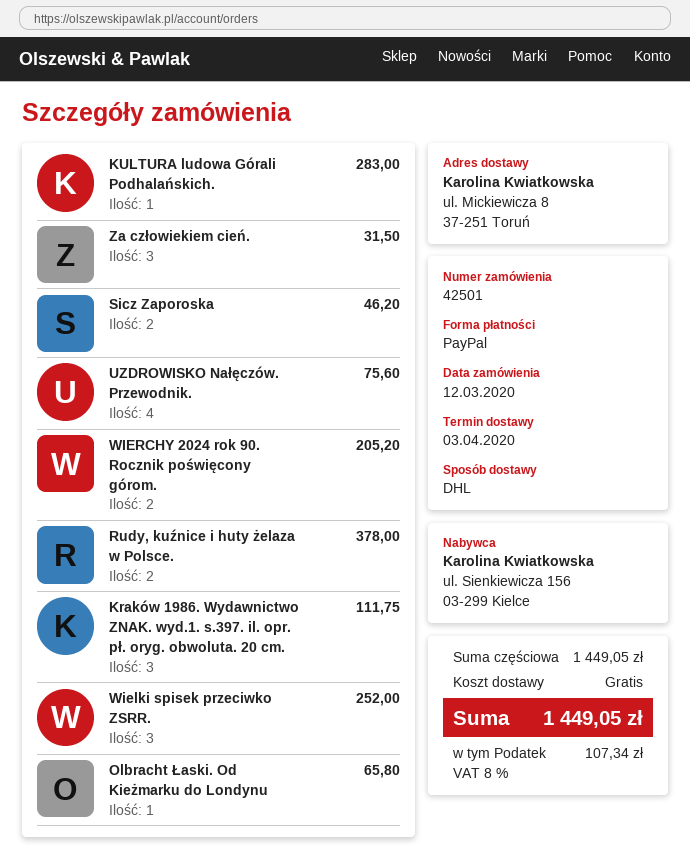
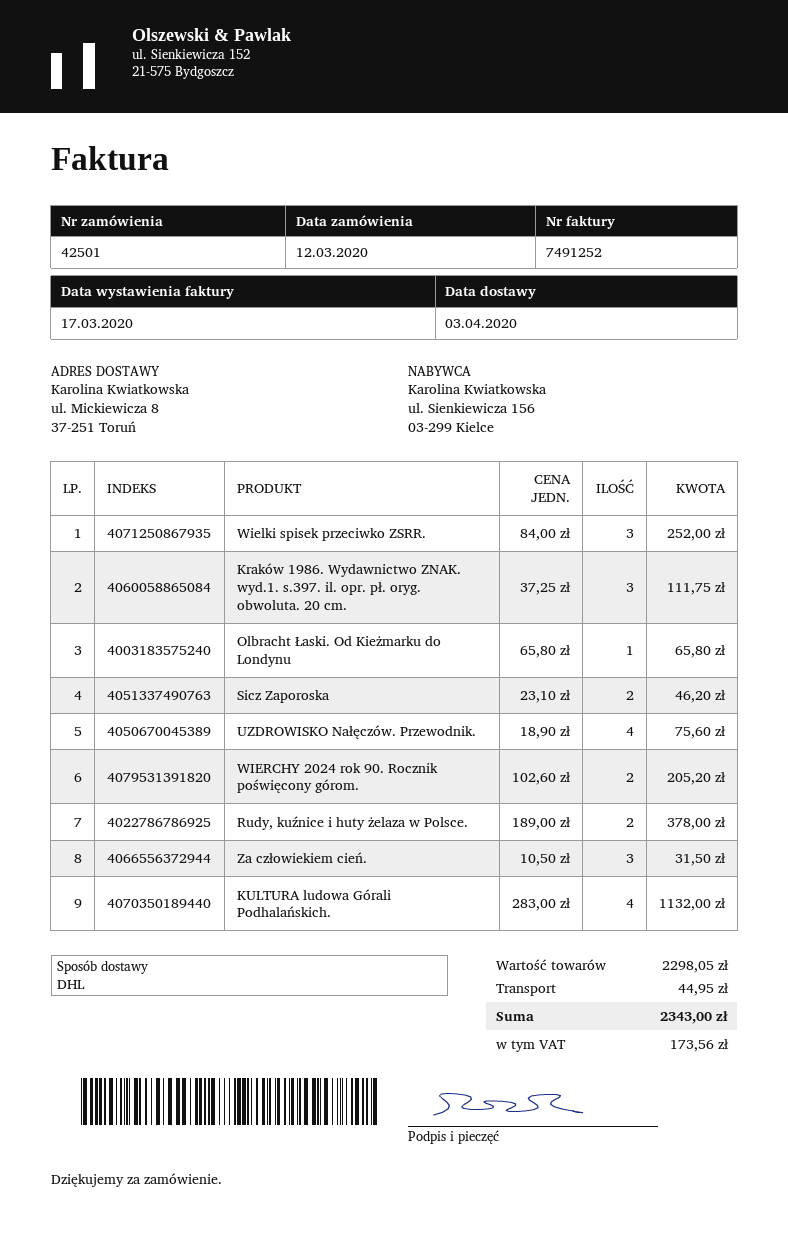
KULTURA ludowa Górali Podhalańskich.: 1 for 283.00 -> 4 for 1132.00
subtotal: 1449.05 -> 2298.05
shipping: 0.00 -> 44.95
tax: 107.34 -> 173.56
total: 1449.05 -> 2343.00

